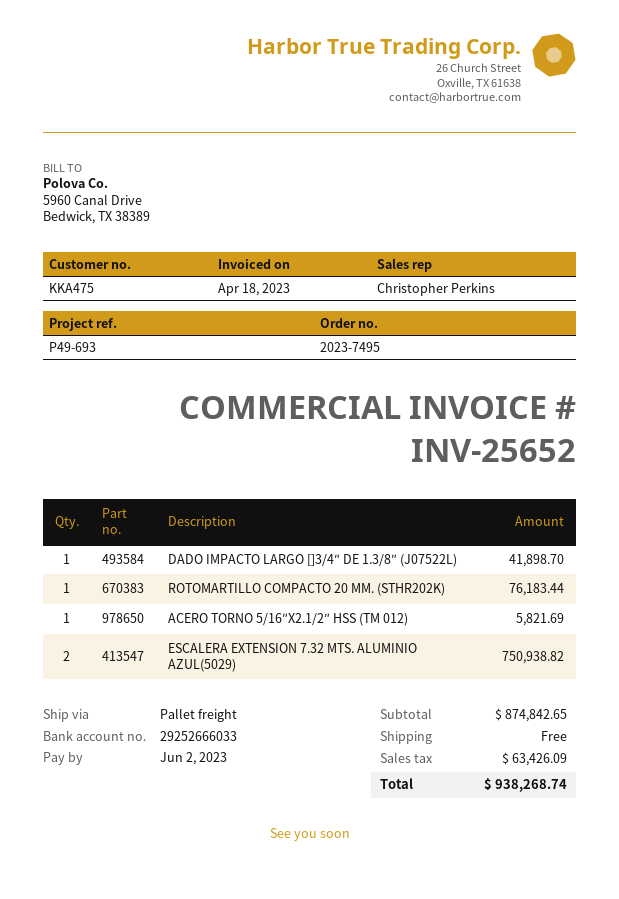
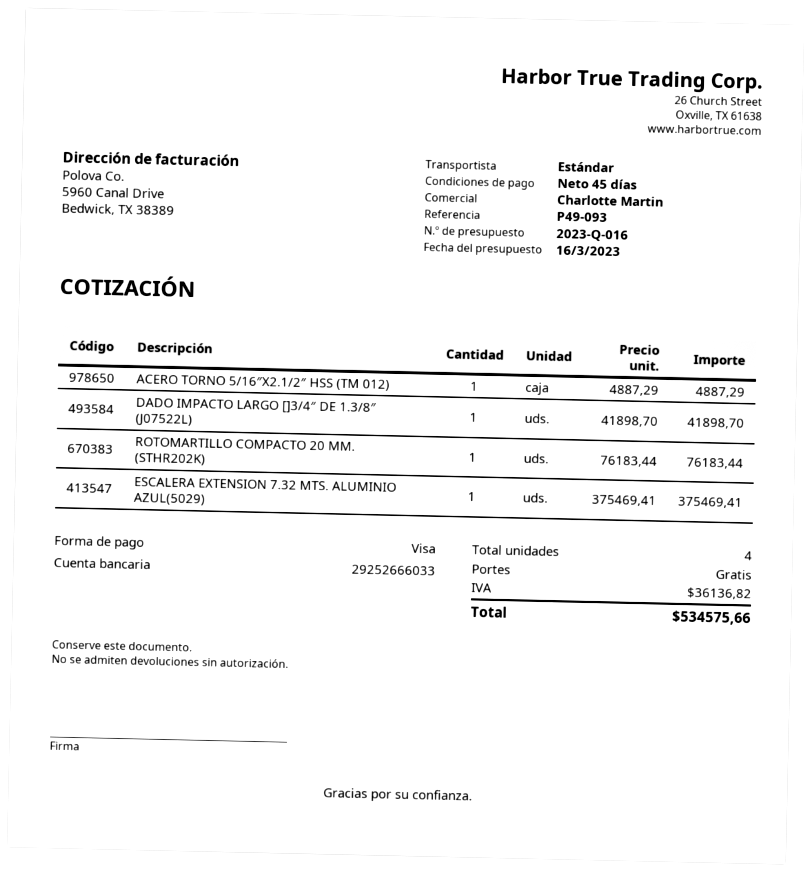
reference: P49-693 -> P49-093
sales rep: Christopher Perkins -> Charlotte Martin
shipping method: pallet freight -> standard
ACERO TORNO 5/16″X2.1/2″ HSS (TM 012): 1 for 5821.69 -> 1 for 4887.29
ESCALERA EXTENSION 7.32 MTS. ALUMINIO AZUL(5029): 2 for 750938.82 -> 1 for 375469.41
tax: 63426.09 -> 36136.82
total: 938268.74 -> 534575.66

